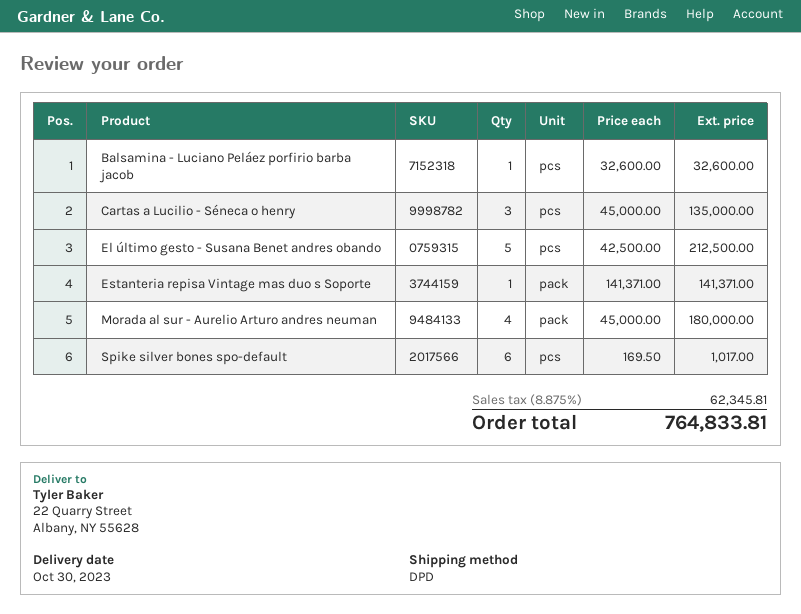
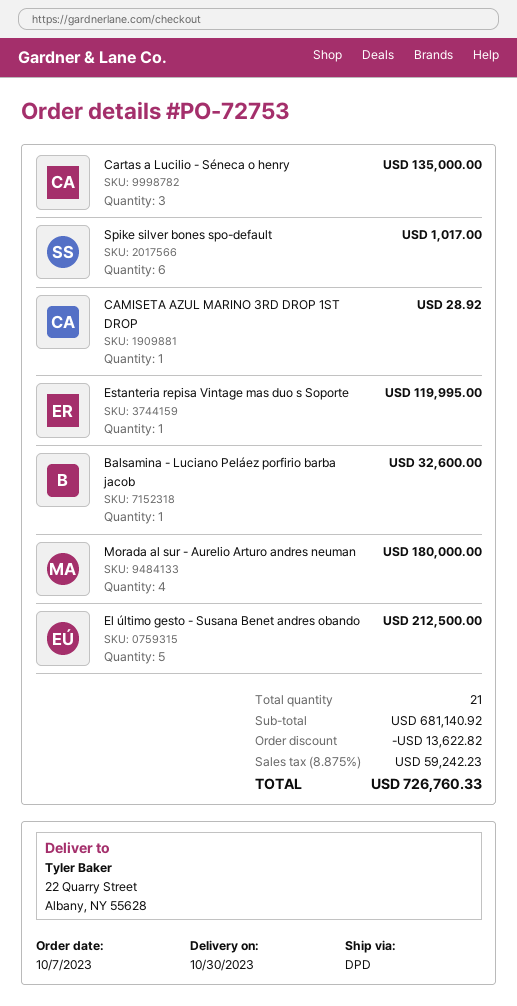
Estanteria repisa Vintage mas duo s Soporte: 1 for 141371.00 -> 1 for 119995.00
CAMISETA AZUL MARINO 3RD DROP 1ST DROP: none -> 1 for 28.92
discount: none -> 13622.82
tax: 8.875% = 62345.81 -> 8.875% = 59242.23
total: 764833.81 -> 726760.33

